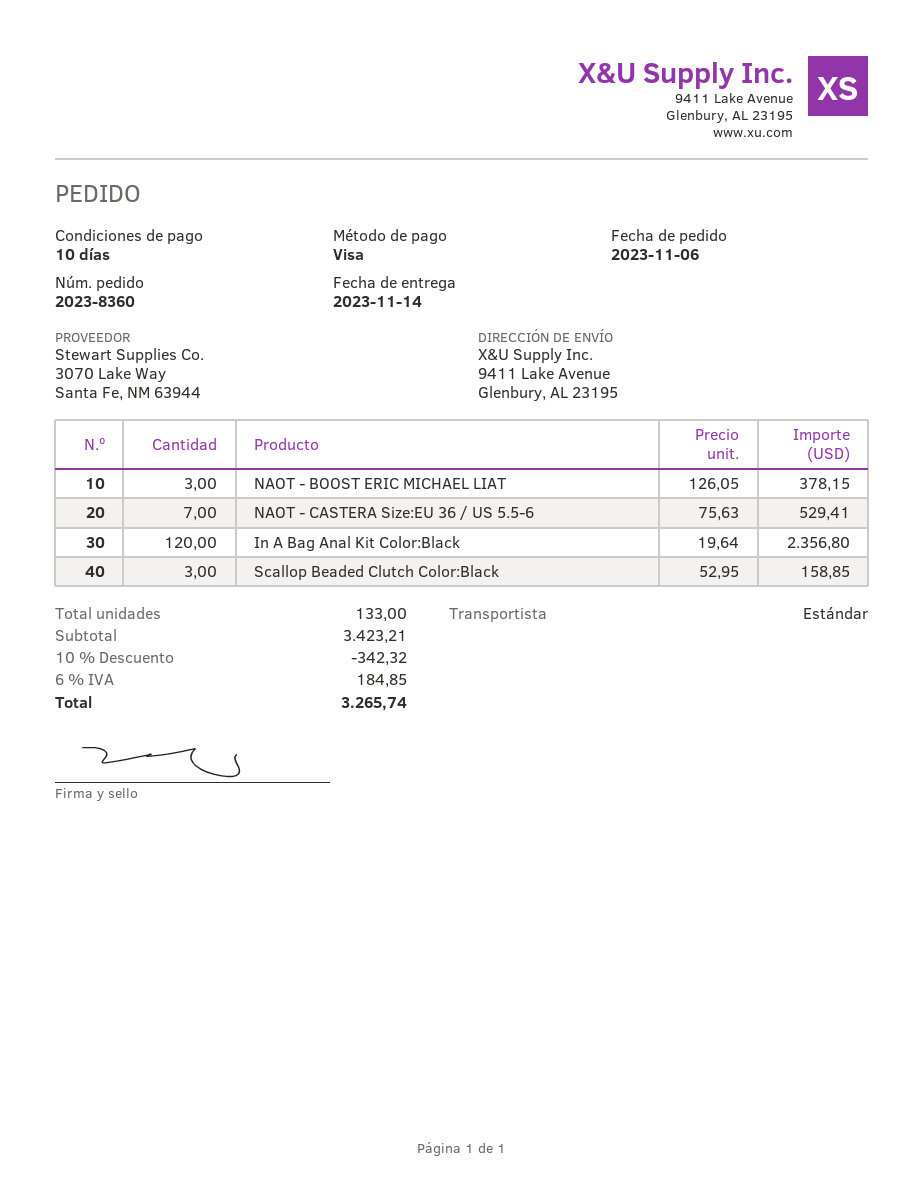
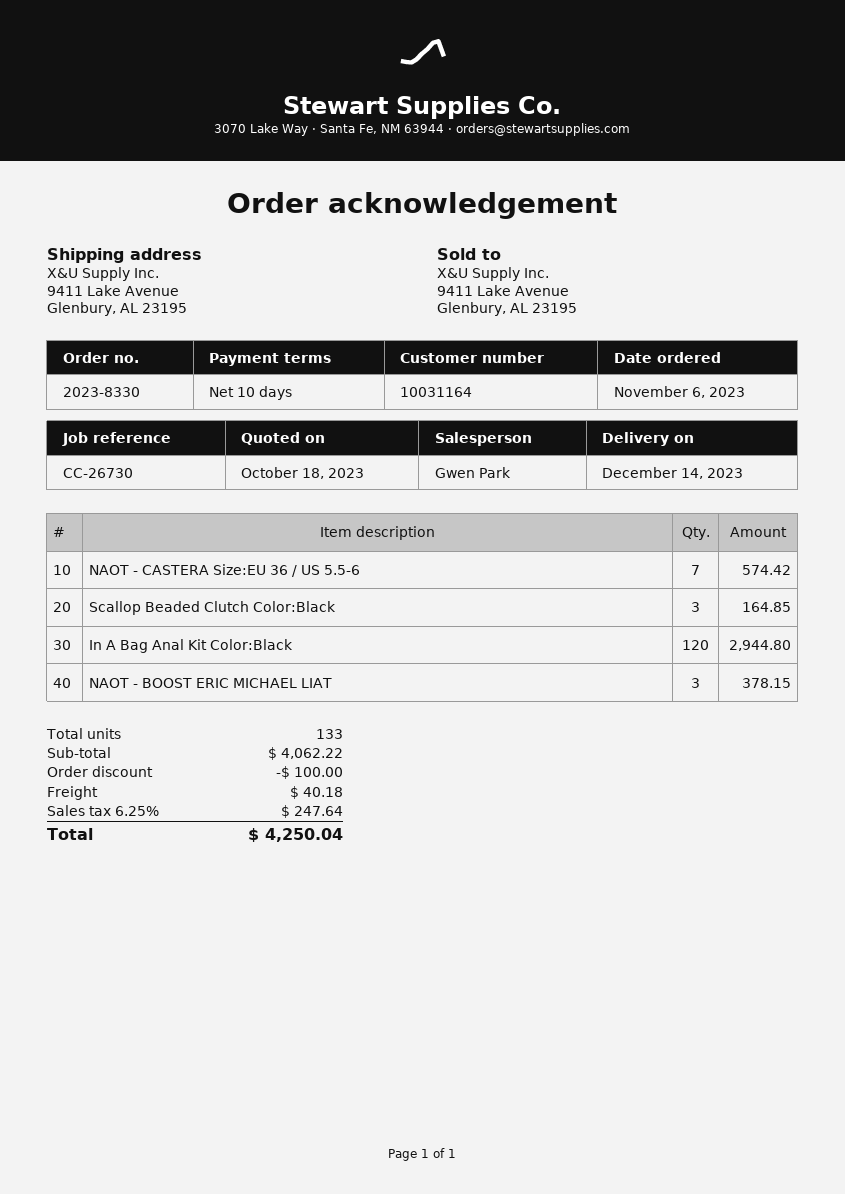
order number: 2023-8360 -> 2023-8330
delivery date: 2023-11-14 -> 2023-12-14
NAOT - CASTERA Size:EU 36 / US 5.5-6: 7 for 529.41 -> 7 for 574.42
In A Bag Anal Kit Color:Black: 120 for 2356.80 -> 120 for 2944.80
Scallop Beaded Clutch Color:Black: 3 for 158.85 -> 3 for 164.85
subtotal: 3423.21 -> 4062.22
discount: 342.32 -> 100.00
shipping: none -> 40.18
tax: 6% = 184.85 -> 6.25% = 247.64
total: 3265.74 -> 4250.04

